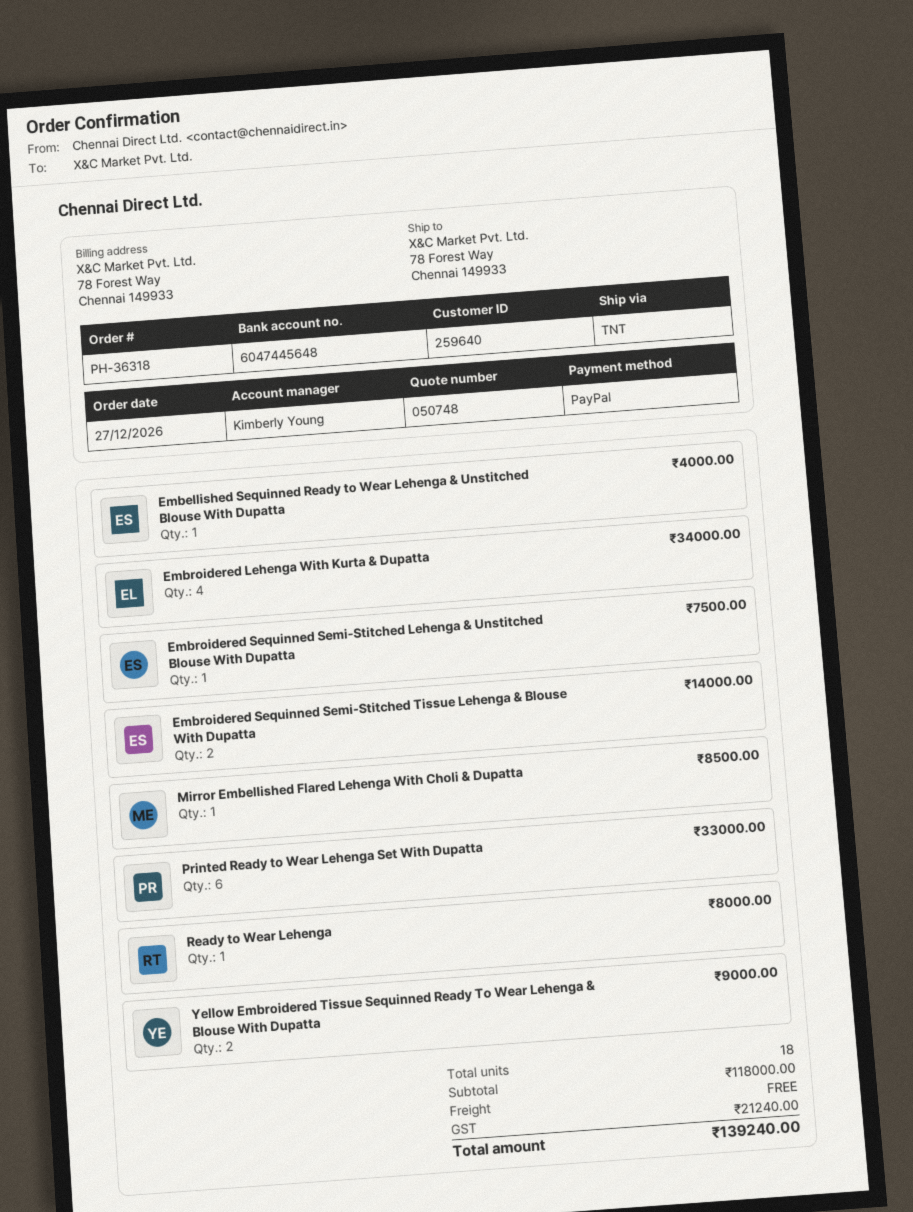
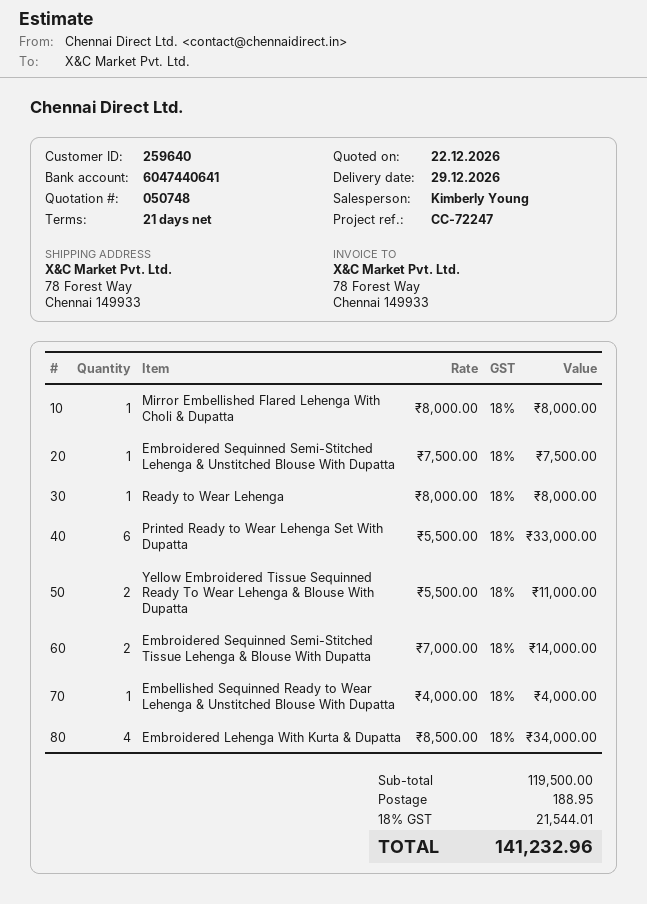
bank account: 6047445648 -> 6047440641
Mirror Embellished Flared Lehenga With Choli & Dupatta: 1 for 8500.00 -> 1 for 8000.00
Yellow Embroidered Tissue Sequinned Ready To Wear Lehenga & Blouse With Dupatta: 2 for 9000.00 -> 2 for 11000.00
subtotal: 118000.00 -> 119500.00
shipping: 0.00 -> 188.95
tax: 21240.00 -> 21544.01
total: 139240.00 -> 141232.96

